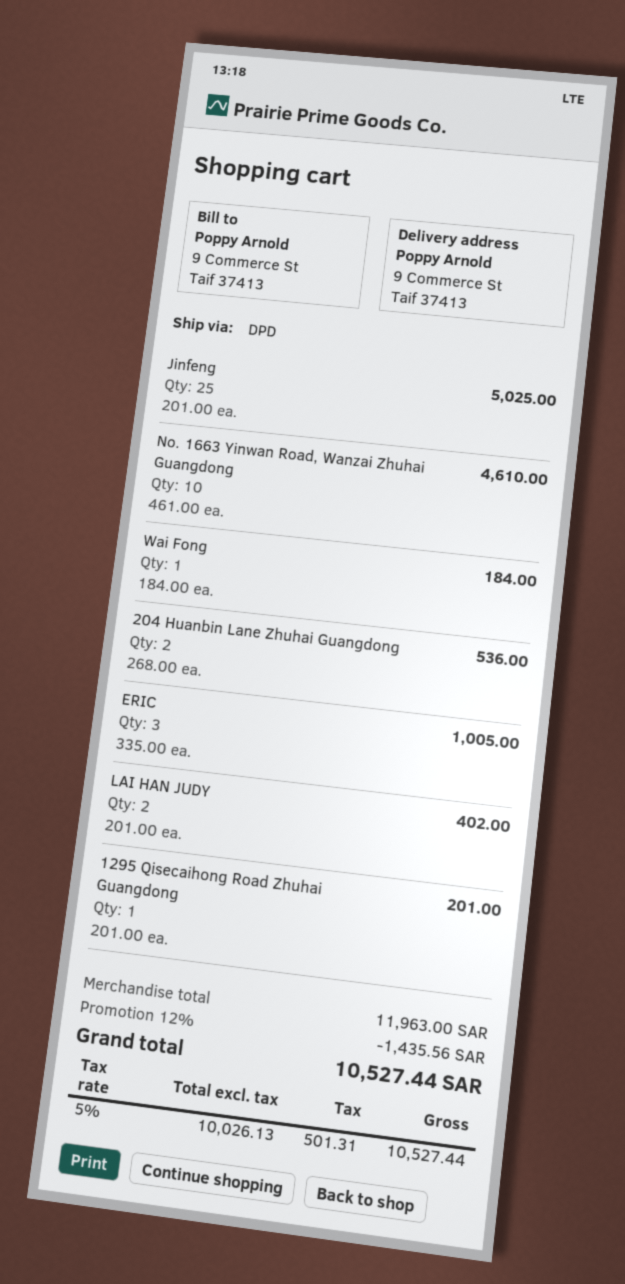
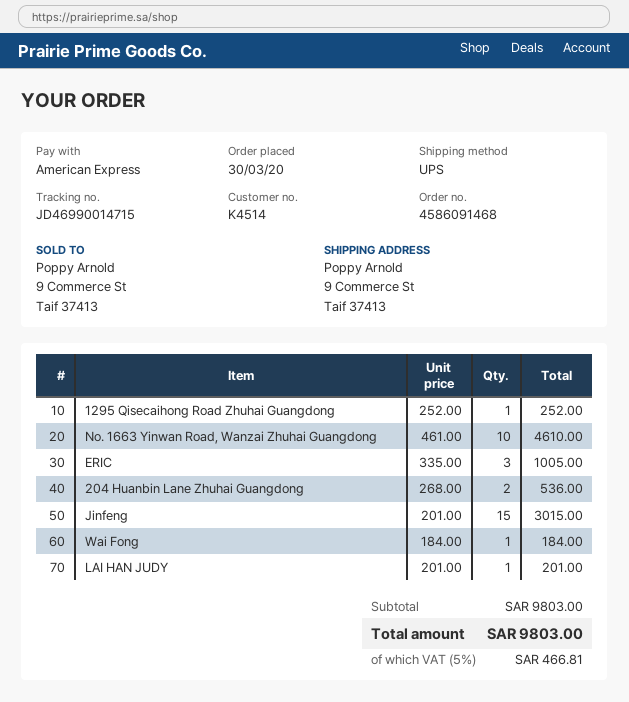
shipping method: DPD -> UPS
Jinfeng: 25 x 201.00 = 5025.00 -> 15 x 201.00 = 3015.00
LAI HAN JUDY: 2 x 201.00 = 402.00 -> 1 x 201.00 = 201.00
1295 Qisecaihong Road Zhuhai Guangdong: 1 x 201.00 = 201.00 -> 1 x 252.00 = 252.00
subtotal: 11963.00 -> 9803.00
discount: 12% = 1435.56 -> none
tax: 5% = 501.31 -> 5% = 466.81
total: 10527.44 -> 9803.00

